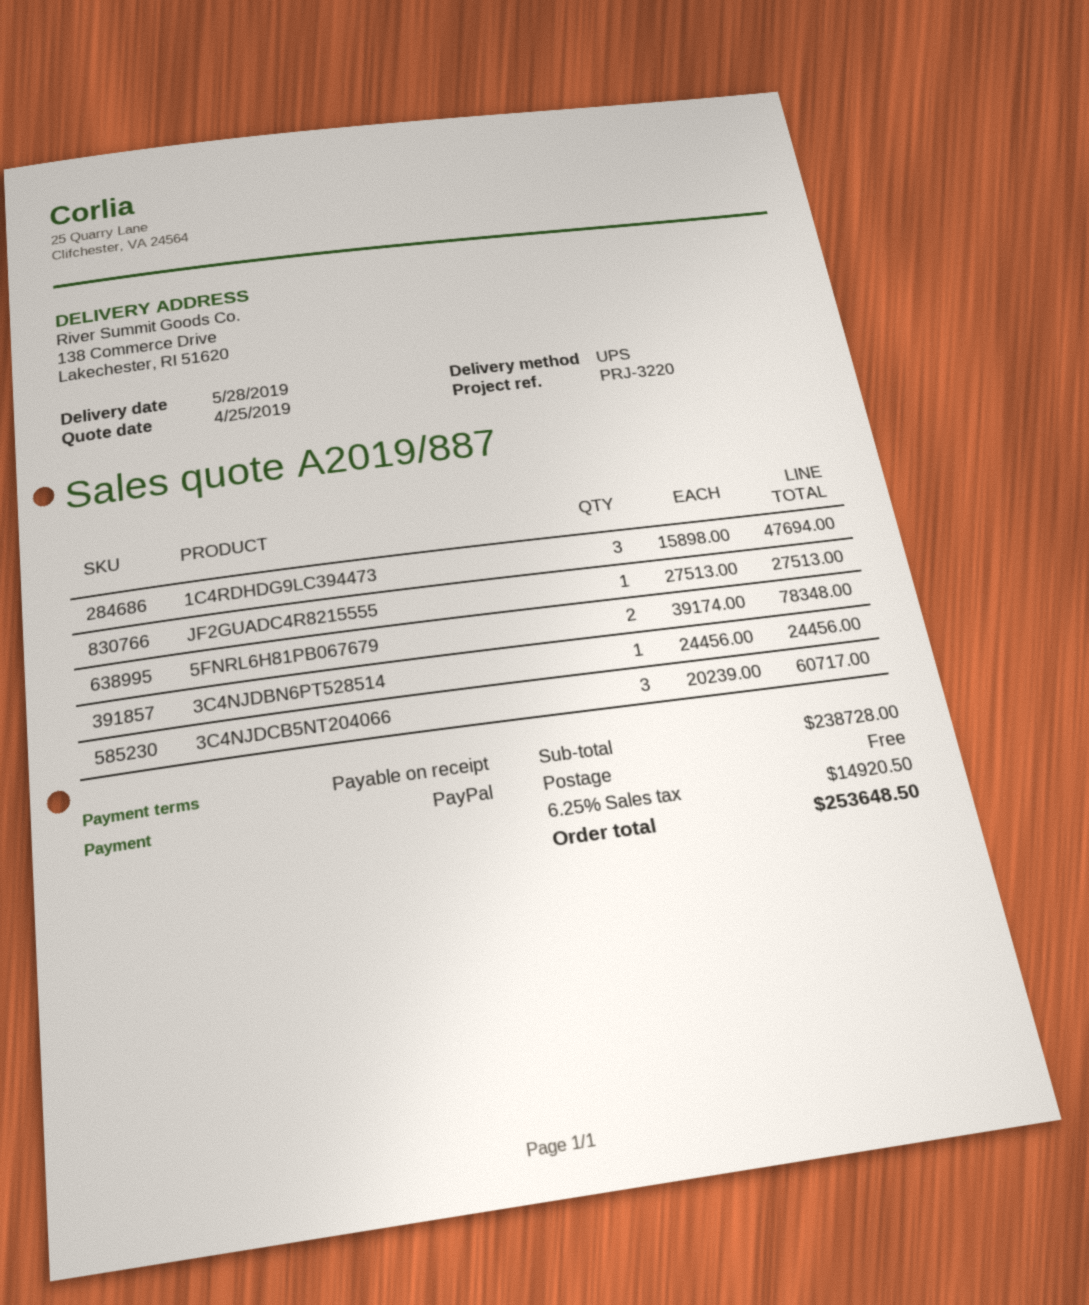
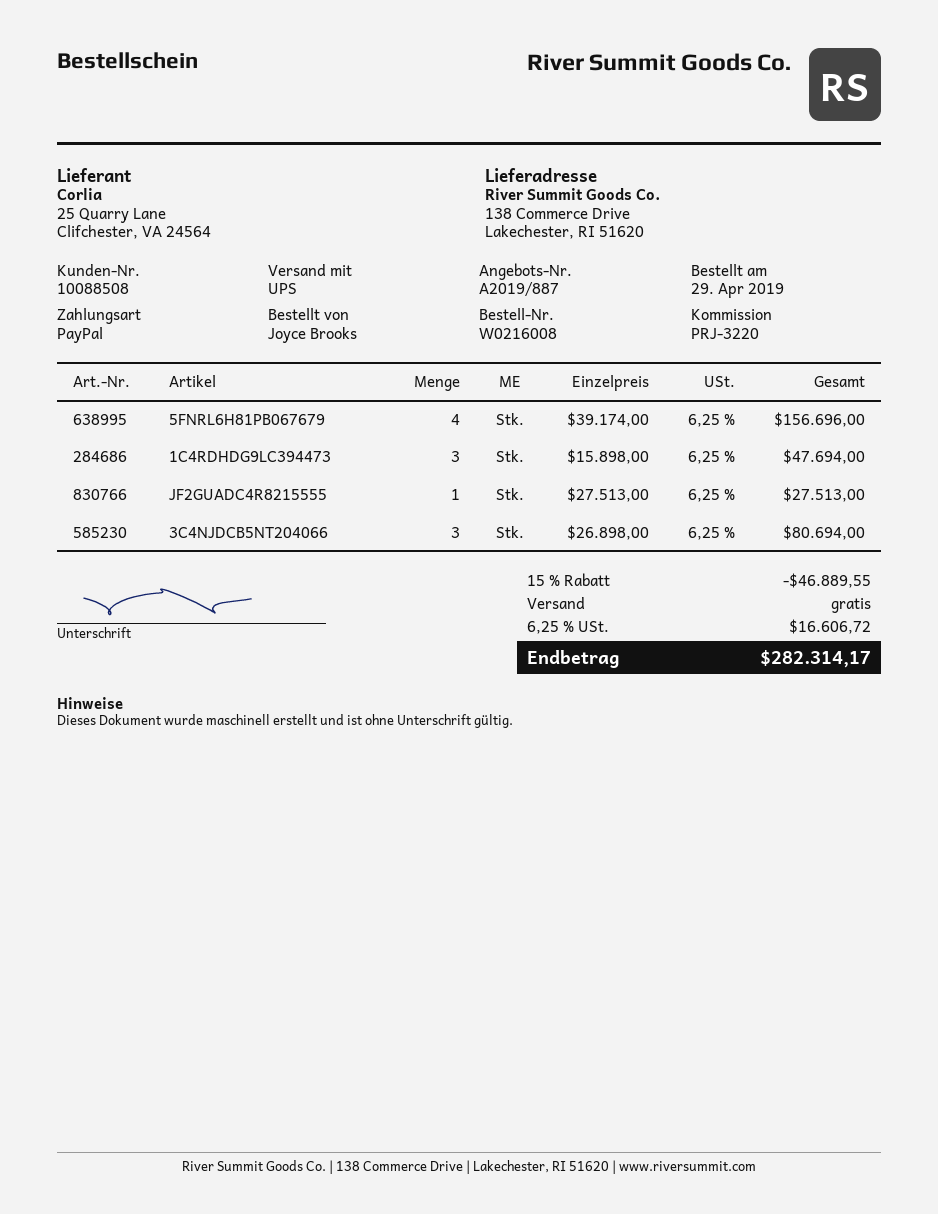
5FNRL6H81PB067679: 2 x 39174.00 = 78348.00 -> 4 x 39174.00 = 156696.00
3C4NJDBN6PT528514: 1 x 24456.00 = 24456.00 -> none
3C4NJDCB5NT204066: 3 x 20239.00 = 60717.00 -> 3 x 26898.00 = 80694.00
discount: none -> 15% = 46889.55
tax: 6.25% = 14920.50 -> 6.25% = 16606.72
total: 253648.50 -> 282314.17

